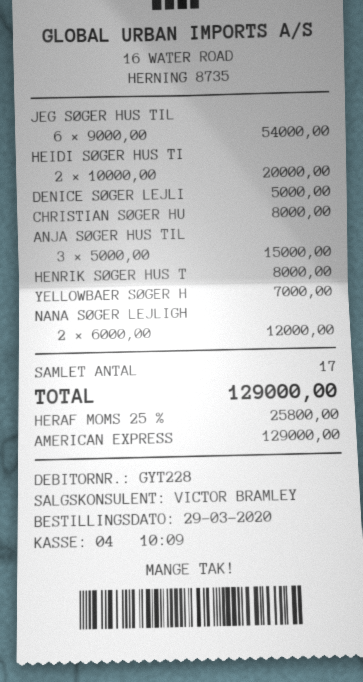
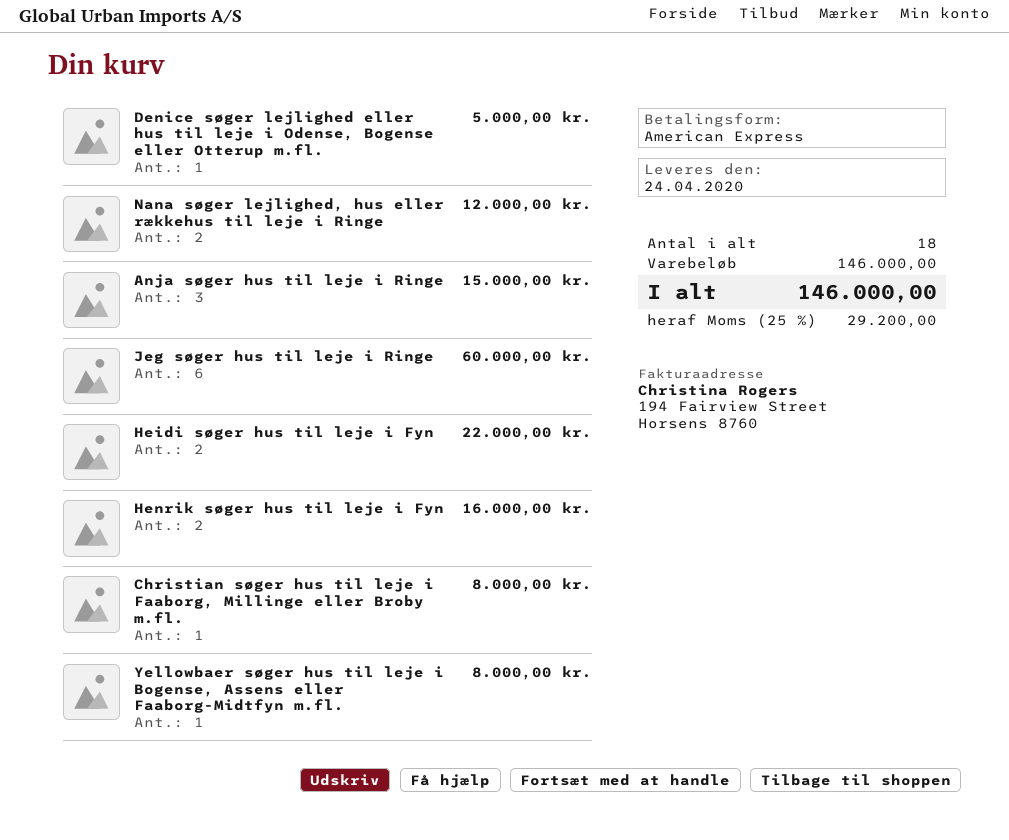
JEG SØGER HUS TIL: 6 for 54000.00 -> 6 for 60000.00
HEIDI SØGER HUS TI: 2 for 20000.00 -> 2 for 22000.00
HENRIK SØGER HUS T: 1 for 8000.00 -> 2 for 16000.00
YELLOWBAER SØGER H: 1 for 7000.00 -> 1 for 8000.00
total quantity: 17 -> 18
tax: 25% = 25800.00 -> 25% = 29200.00
total: 129000.00 -> 146000.00

